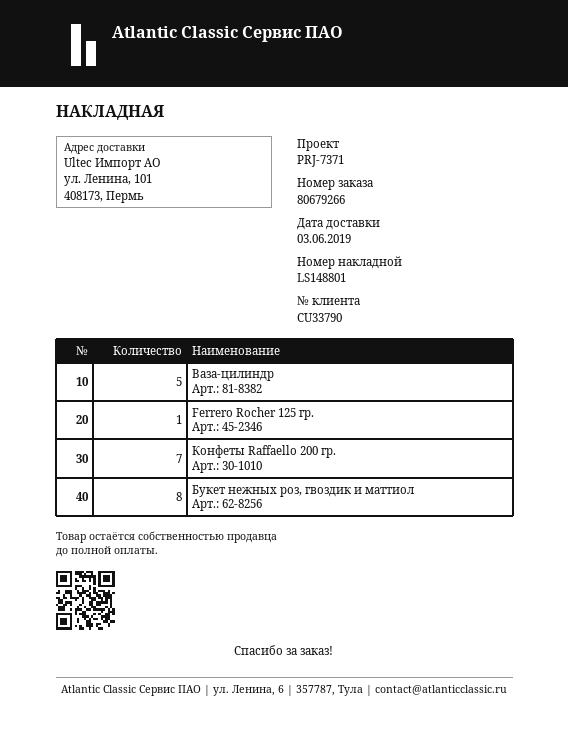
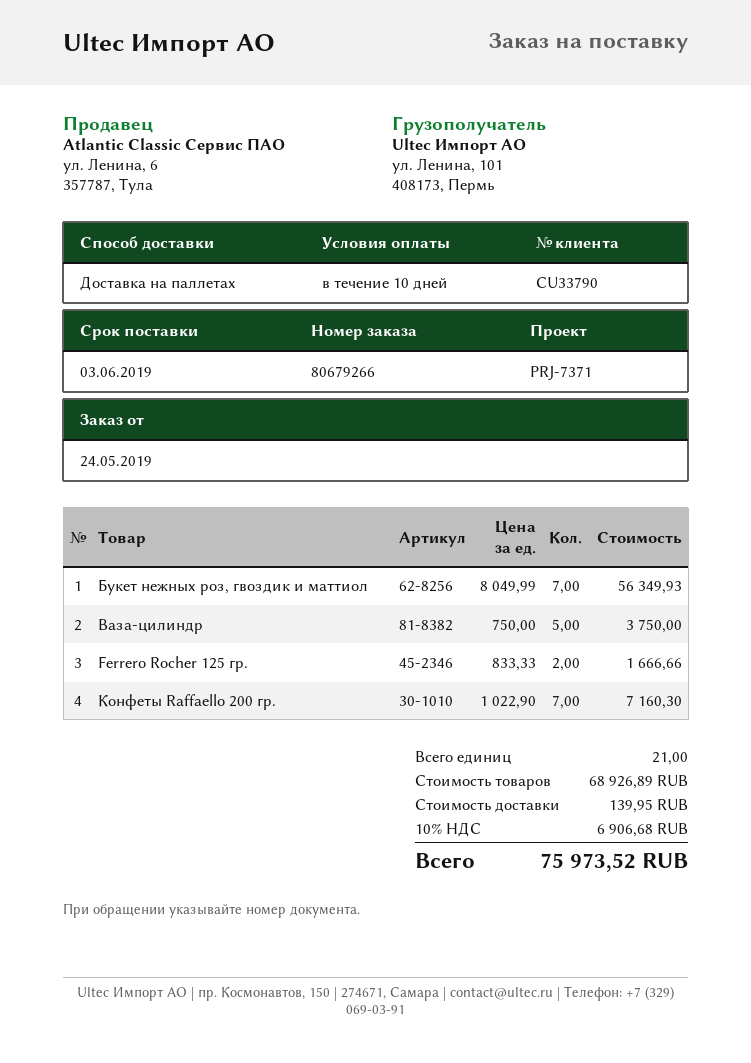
Ferrero Rocher 125 гр.: 1 -> 2
Букет нежных роз, гвоздик и маттиол: 8 -> 7

